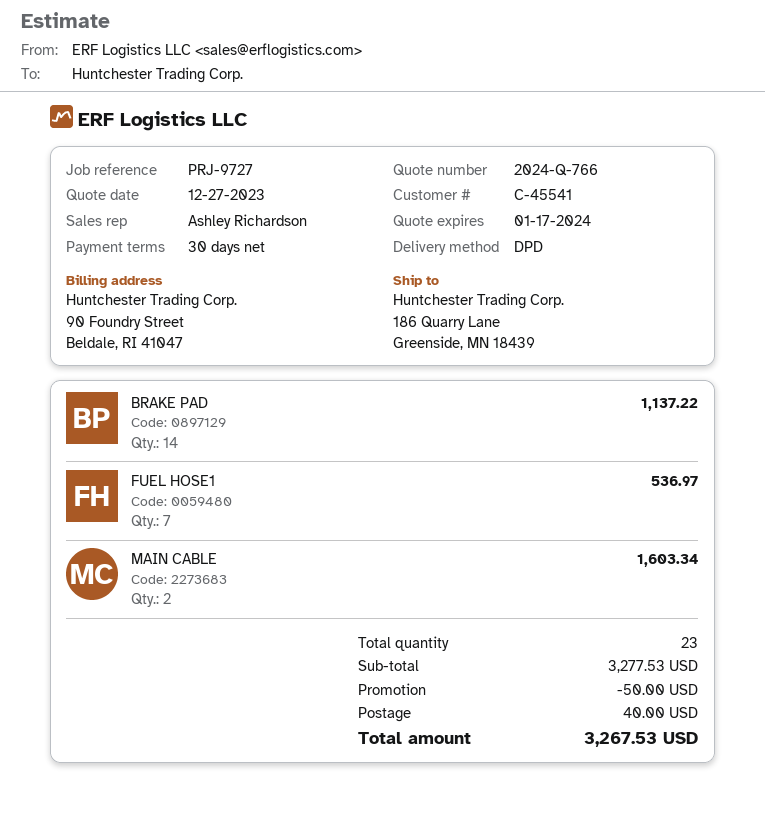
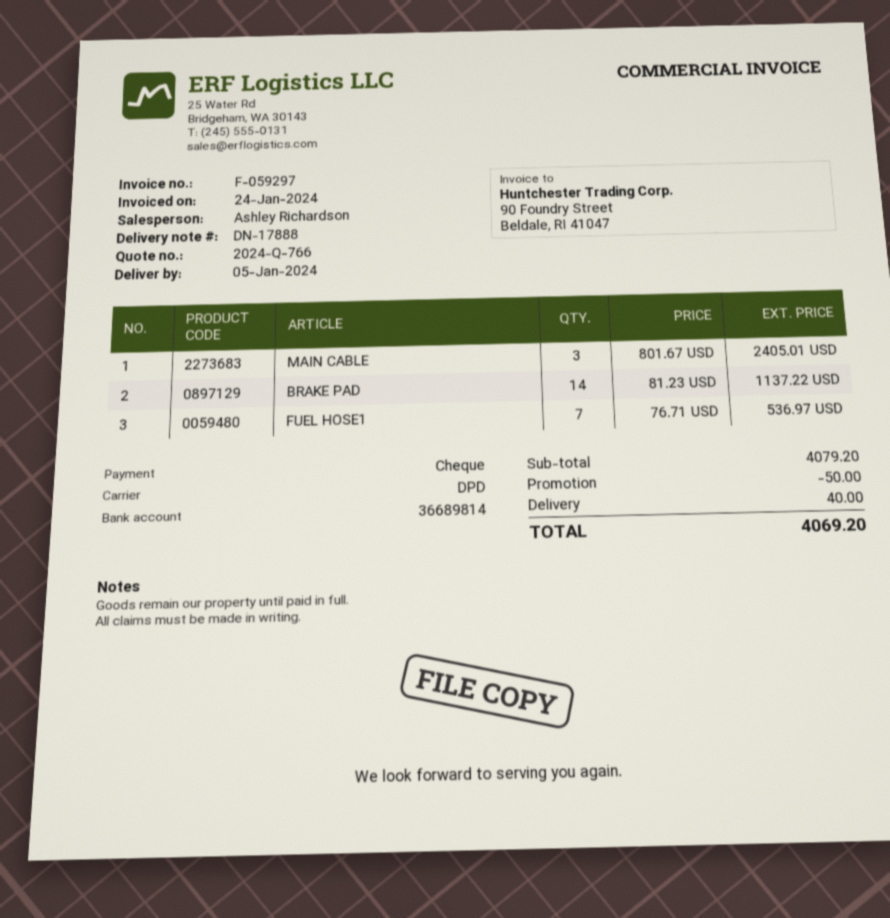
MAIN CABLE: 2 for 1603.34 -> 3 for 2405.01
subtotal: 3277.53 -> 4079.20
total: 3267.53 -> 4069.20

